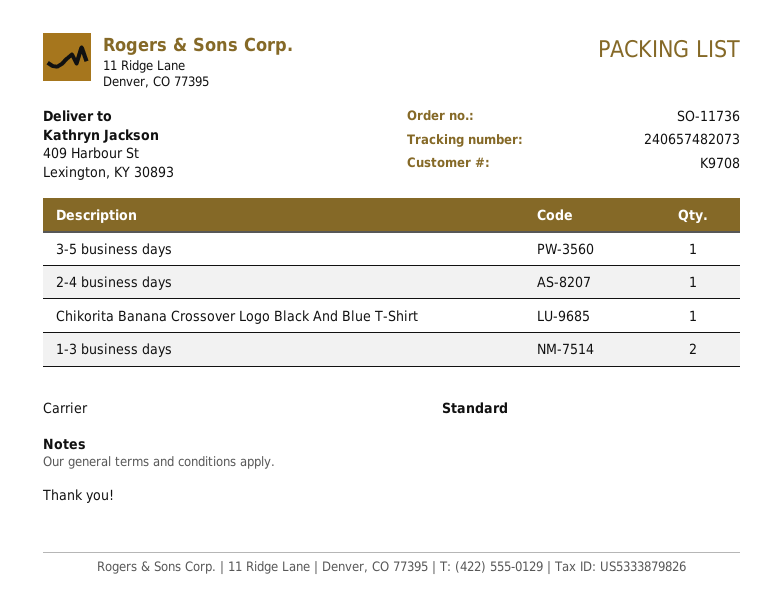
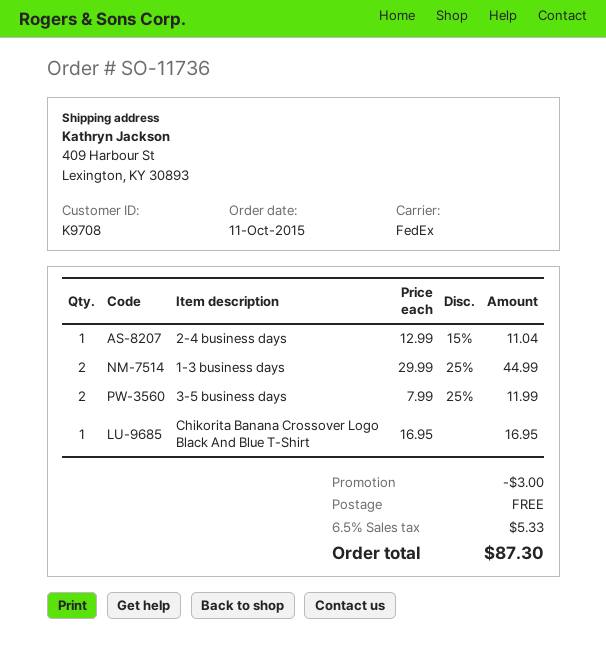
shipping method: standard -> FedEx
3-5 business days: 1 -> 2

